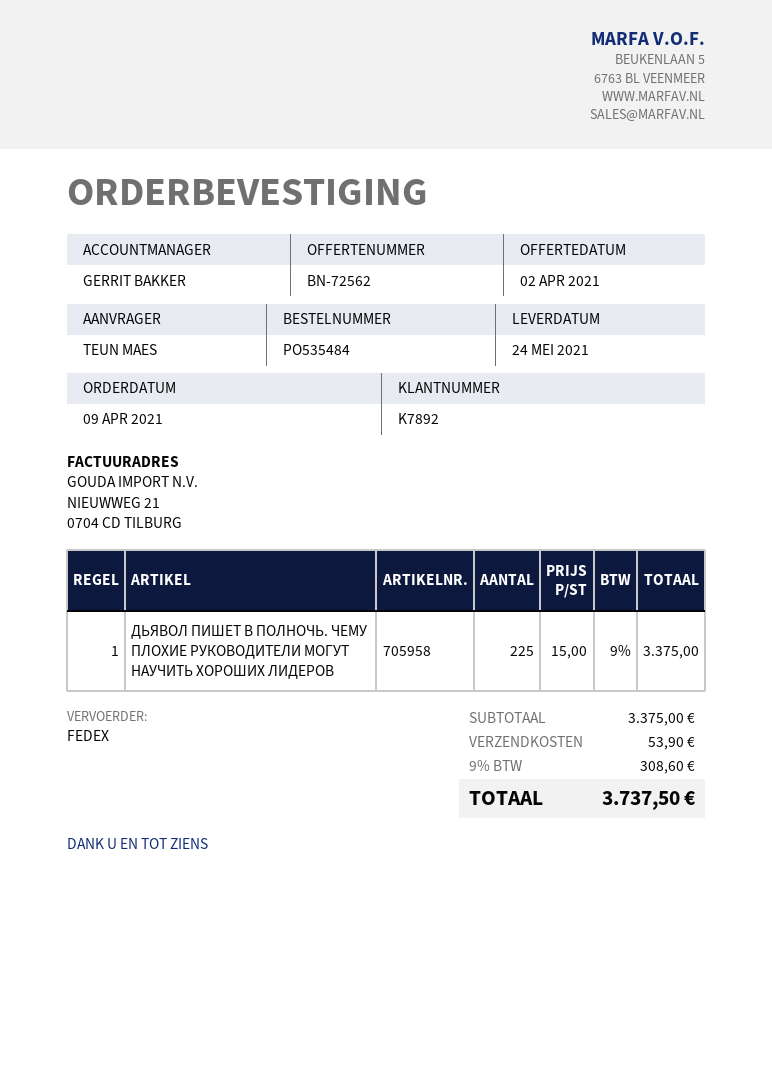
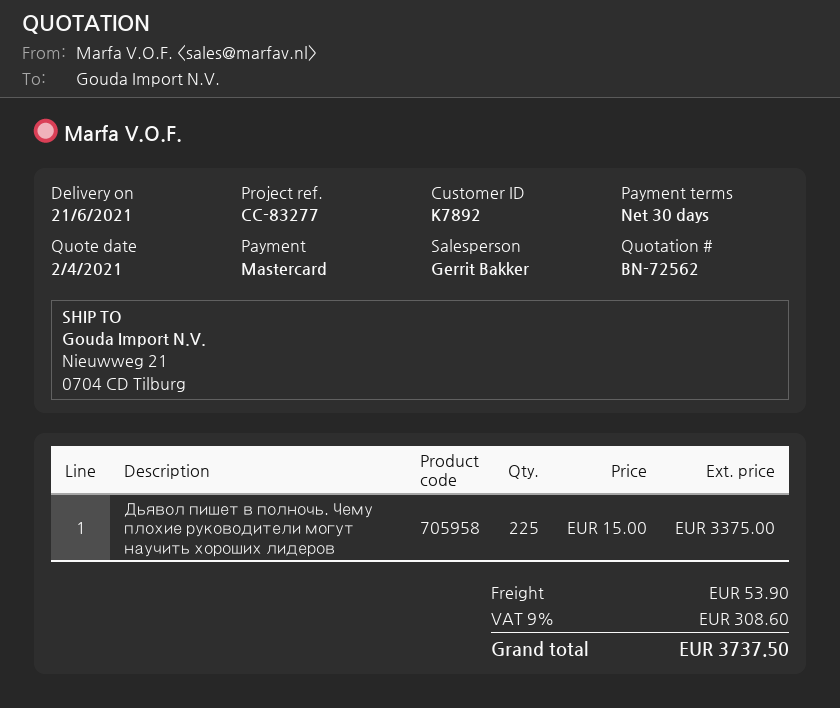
delivery date: 2021-05-24 -> 2021-06-21

